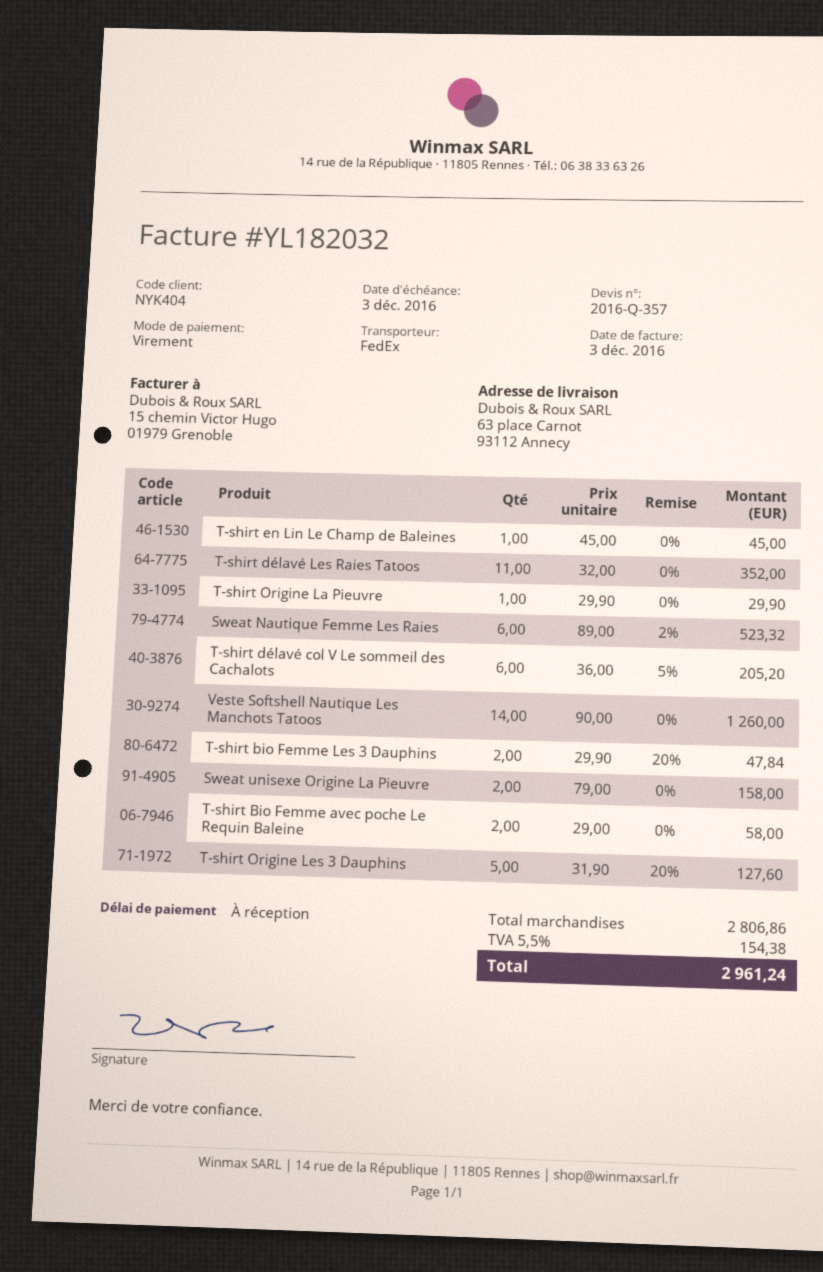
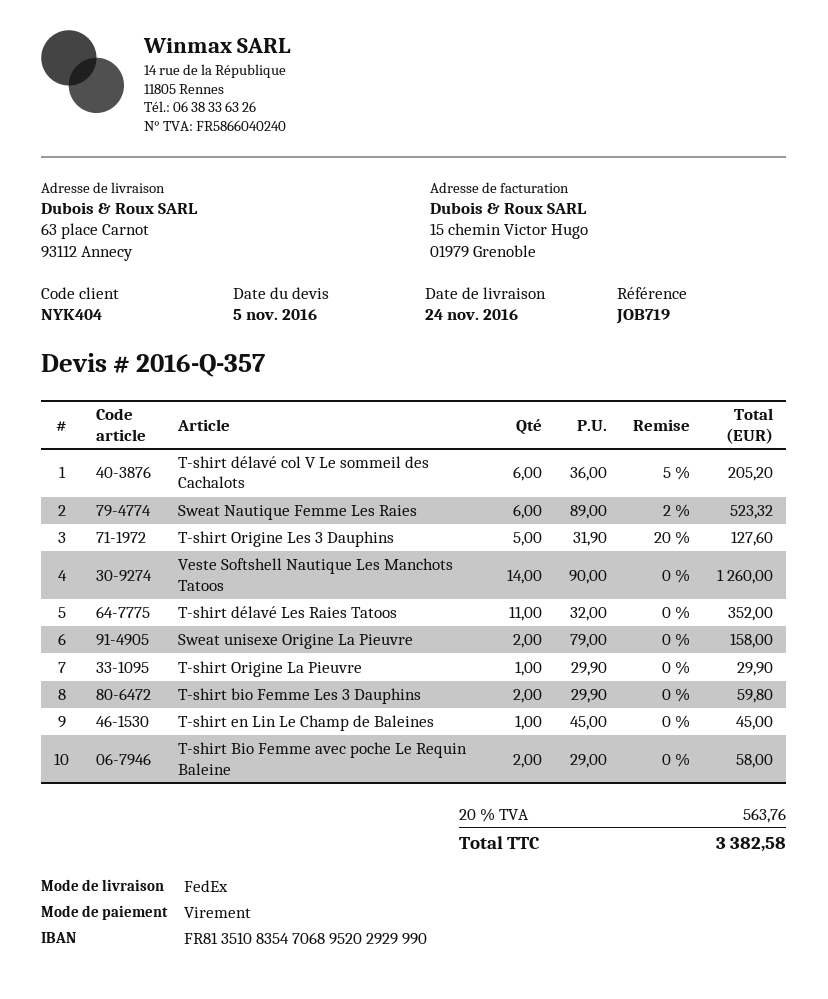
T-shirt bio Femme Les 3 Dauphins: 2 x 29.90 - 20% = 47.84 -> 2 x 29.90 = 59.80
tax: 5.5% = 154.38 -> 20% = 563.76
total: 2961.24 -> 3382.58

